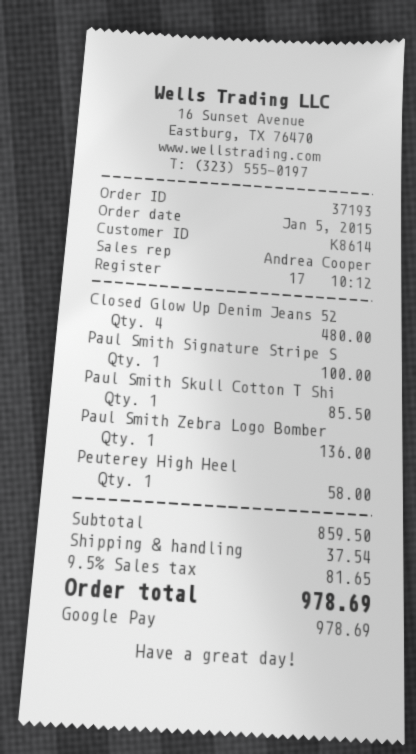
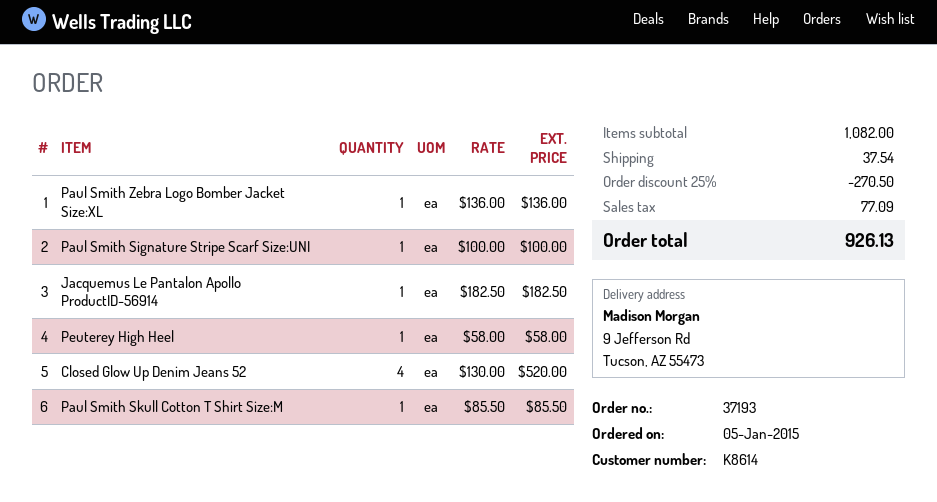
Closed Glow Up Denim Jeans 52: 4 for 480.00 -> 4 for 520.00
Jacquemus Le Pantalon Apollo ProductID-56914: none -> 1 for 182.50
subtotal: 859.50 -> 1082.00
discount: none -> 25% = 270.50
tax: 81.65 -> 77.09
total: 978.69 -> 926.13

